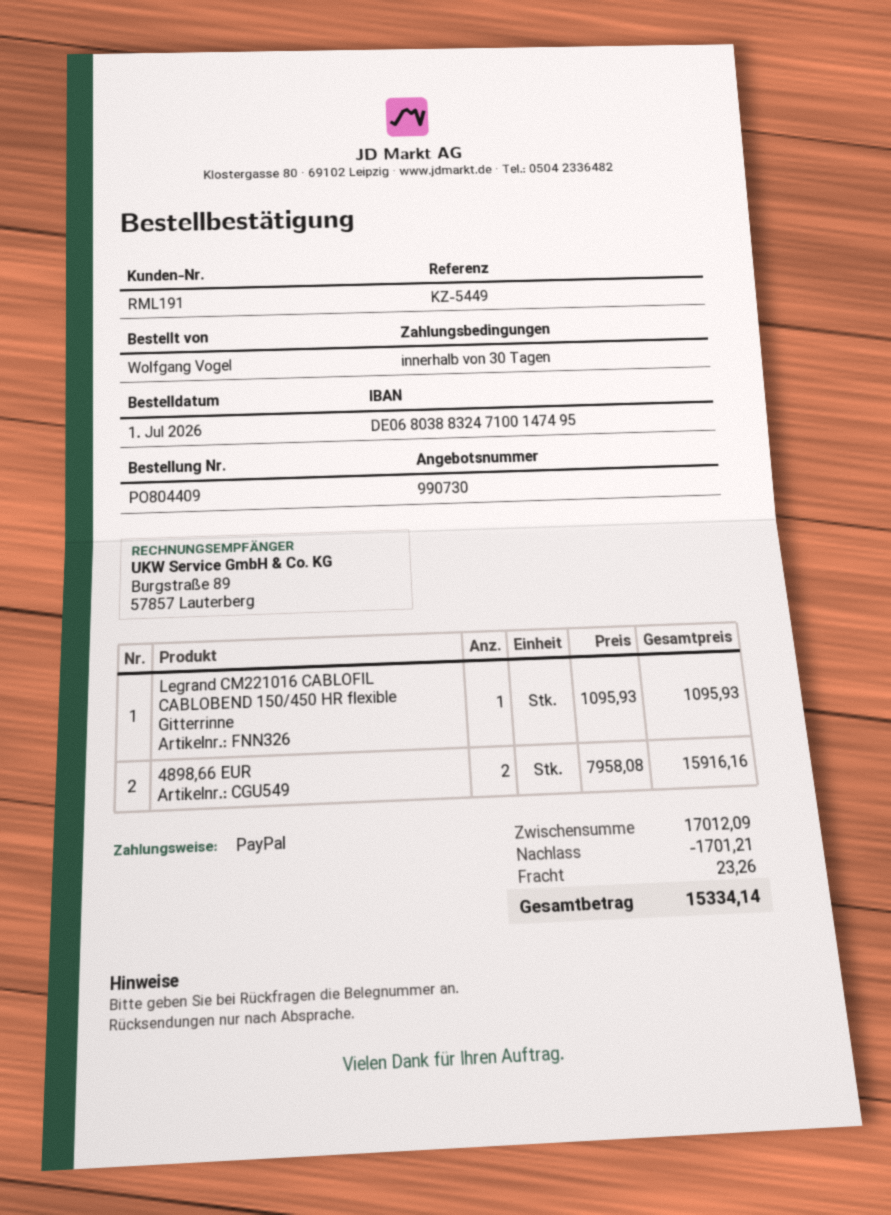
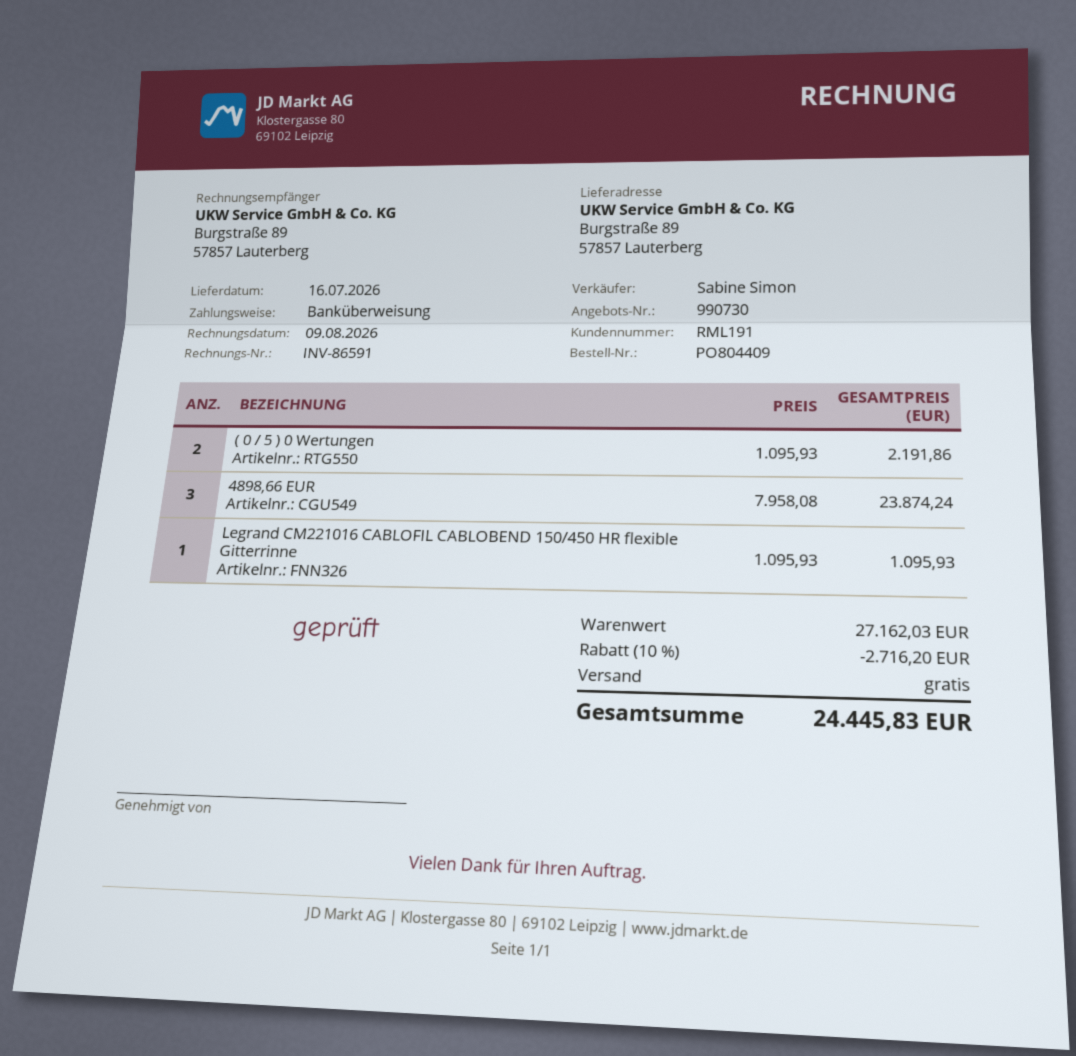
payment method: PayPal -> bank transfer
4898,66 EUR: 2 x 7958.08 = 15916.16 -> 3 x 7958.08 = 23874.24
( 0 / 5 ) 0 Wertungen: none -> 2 x 1095.93 = 2191.86
subtotal: 17012.09 -> 27162.03
discount: 1701.21 -> 2716.20
shipping: 23.26 -> 0.00
total: 15334.14 -> 24445.83

